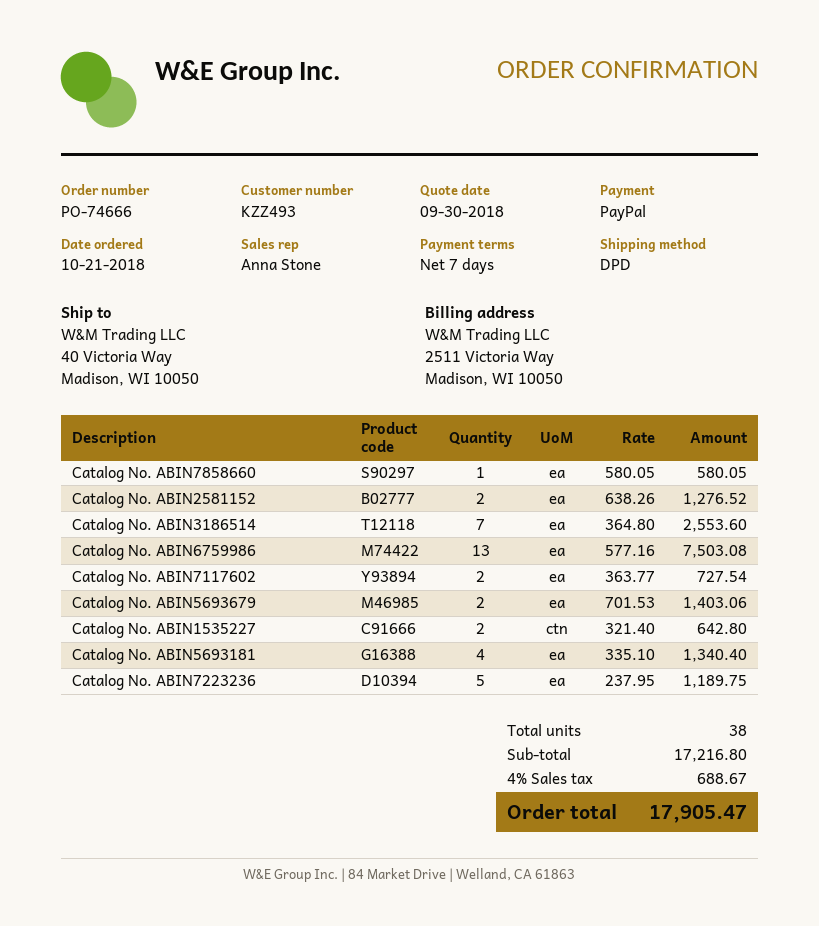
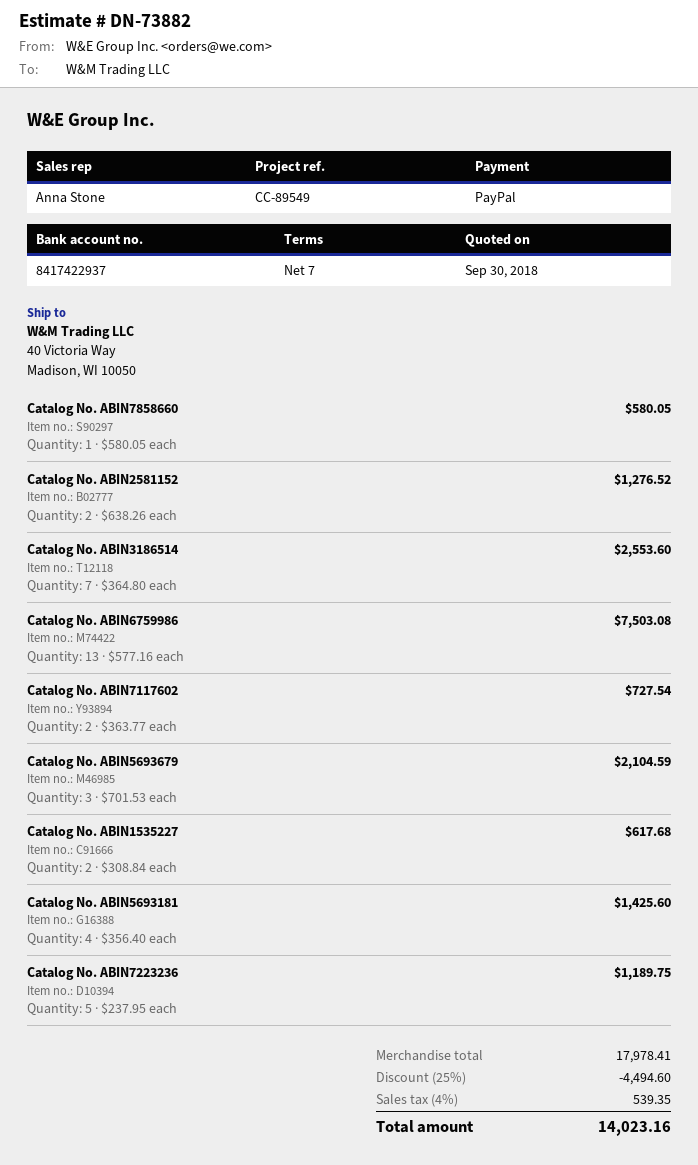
Catalog No. ABIN5693679: 2 x 701.53 = 1403.06 -> 3 x 701.53 = 2104.59
Catalog No. ABIN1535227: 2 x 321.40 = 642.80 -> 2 x 308.84 = 617.68
Catalog No. ABIN5693181: 4 x 335.10 = 1340.40 -> 4 x 356.40 = 1425.60
subtotal: 17216.80 -> 17978.41
discount: none -> 25% = 4494.60
tax: 4% = 688.67 -> 4% = 539.35
total: 17905.47 -> 14023.16

